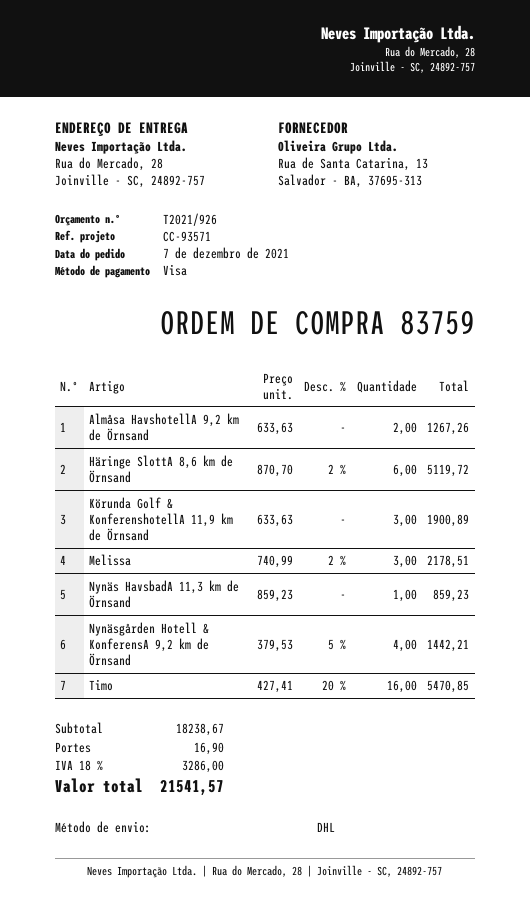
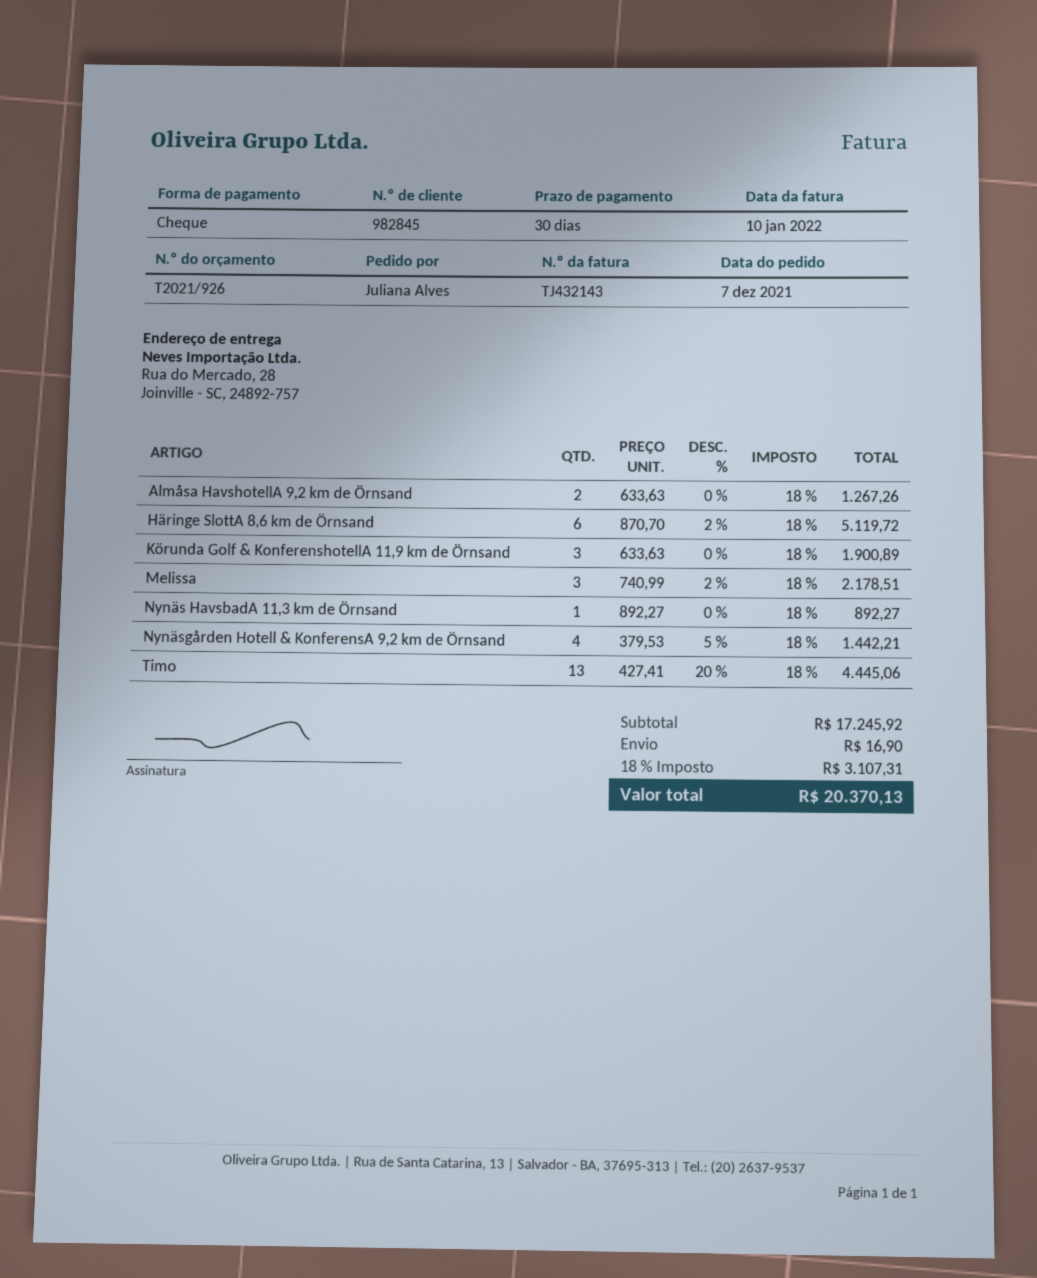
payment method: Visa -> cheque
Nynäs HavsbadA 11,3 km de Örnsand: 1 x 859.23 = 859.23 -> 1 x 892.27 = 892.27
Timo: 16 x 427.41 - 20% = 5470.85 -> 13 x 427.41 - 20% = 4445.06
subtotal: 18238.67 -> 17245.92
tax: 18% = 3286.00 -> 18% = 3107.31
total: 21541.57 -> 20370.13

